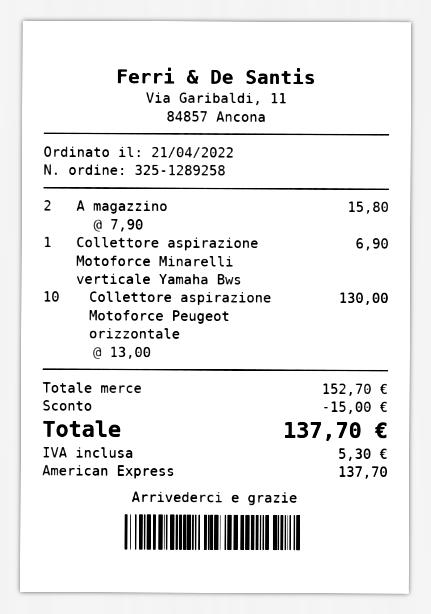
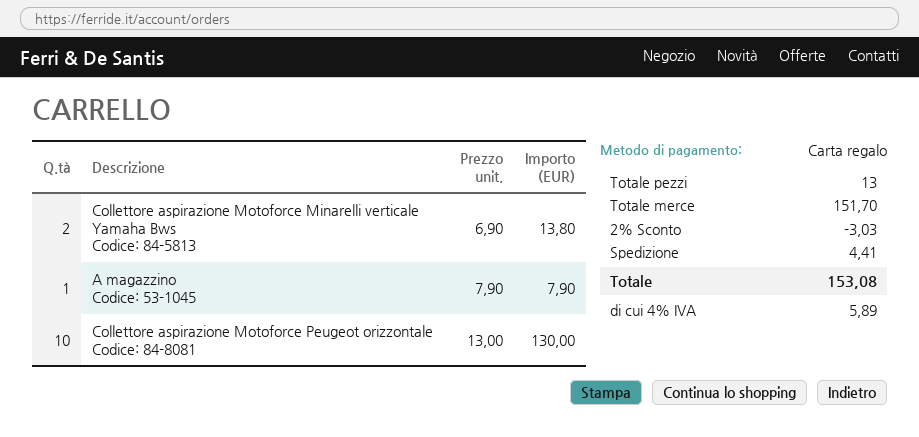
payment method: American Express -> gift card
A magazzino: 2 x 7.90 = 15.80 -> 1 x 7.90 = 7.90
Collettore aspirazione Motoforce Minarelli verticale Yamaha Bws: 1 x 6.90 = 6.90 -> 2 x 6.90 = 13.80
subtotal: 152.70 -> 151.70
discount: 15.00 -> 3.03
shipping: none -> 4.41
tax: 5.30 -> 5.89
total: 137.70 -> 153.08

